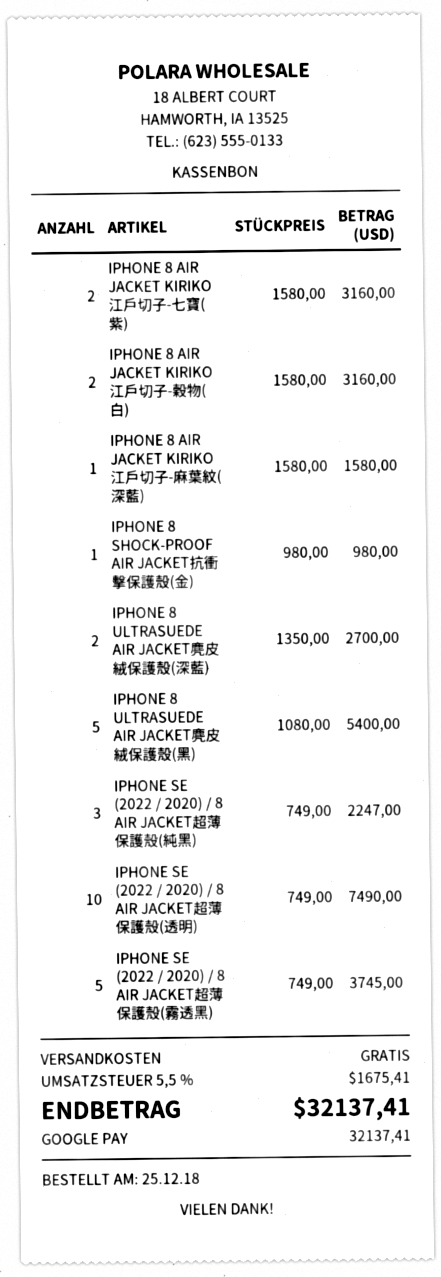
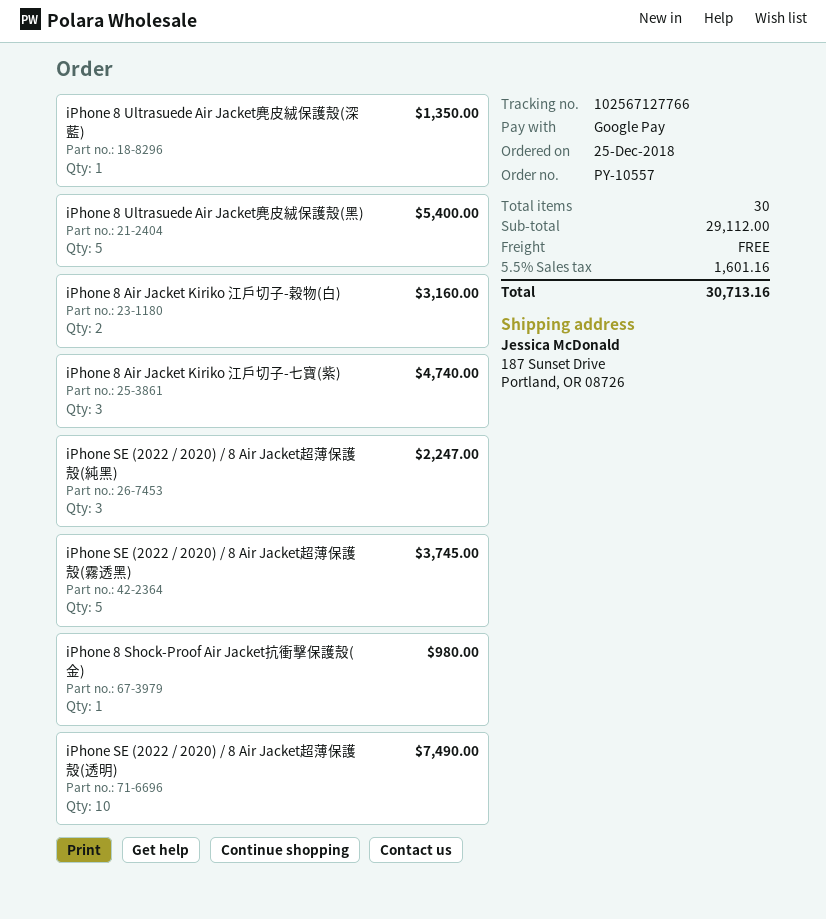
IPHONE 8 AIR JACKET KIRIKO 江戶切子-七寶(紫): 2 for 3160.00 -> 3 for 4740.00
IPHONE 8 AIR JACKET KIRIKO 江戶切子-麻葉紋(深藍): 1 for 1580.00 -> none
IPHONE 8 ULTRASUEDE AIR JACKET麂皮絨保護殼(深藍): 2 for 2700.00 -> 1 for 1350.00
tax: 5.5% = 1675.41 -> 5.5% = 1601.16
total: 32137.41 -> 30713.16

